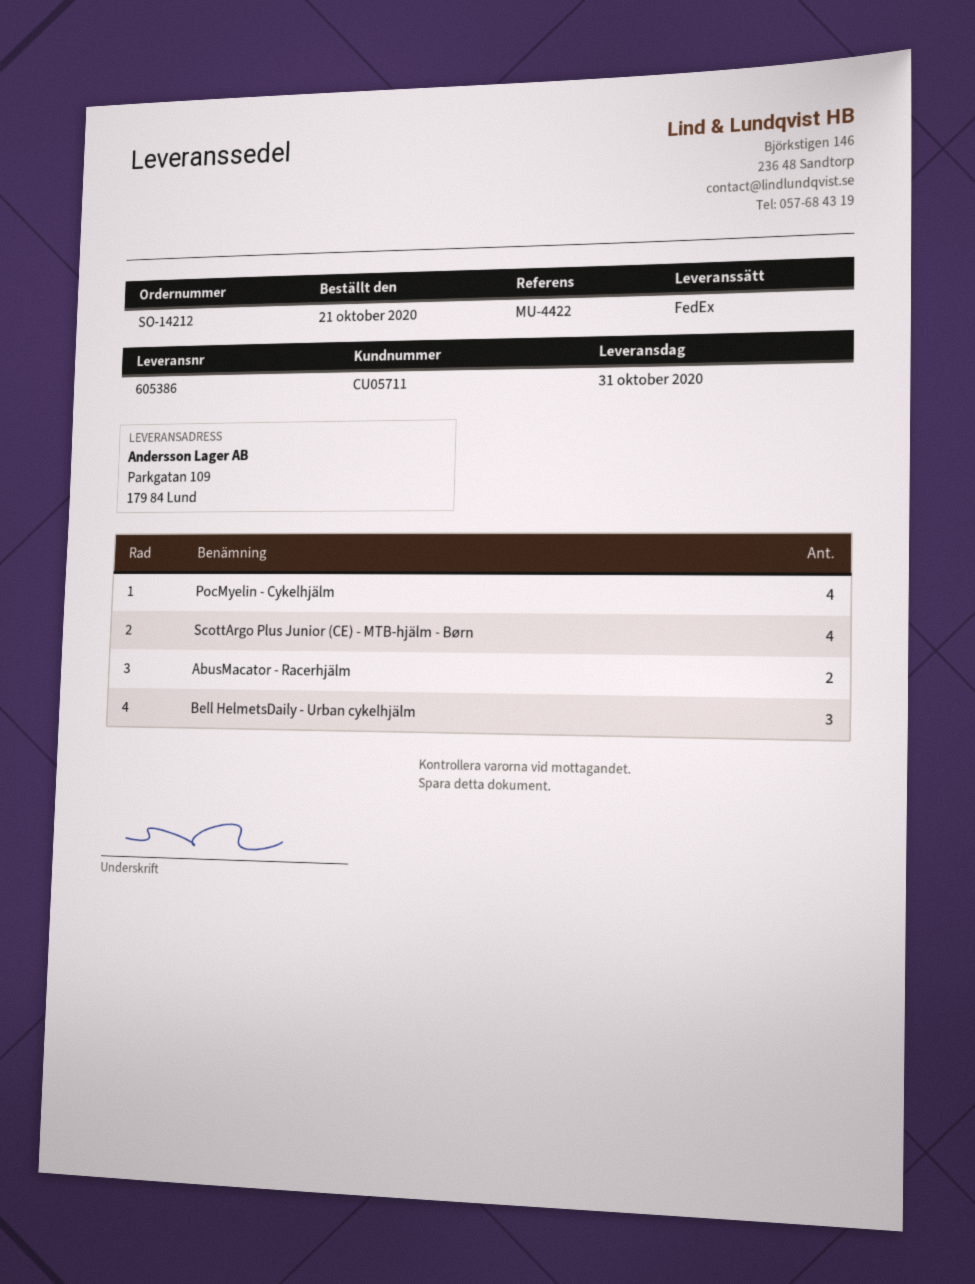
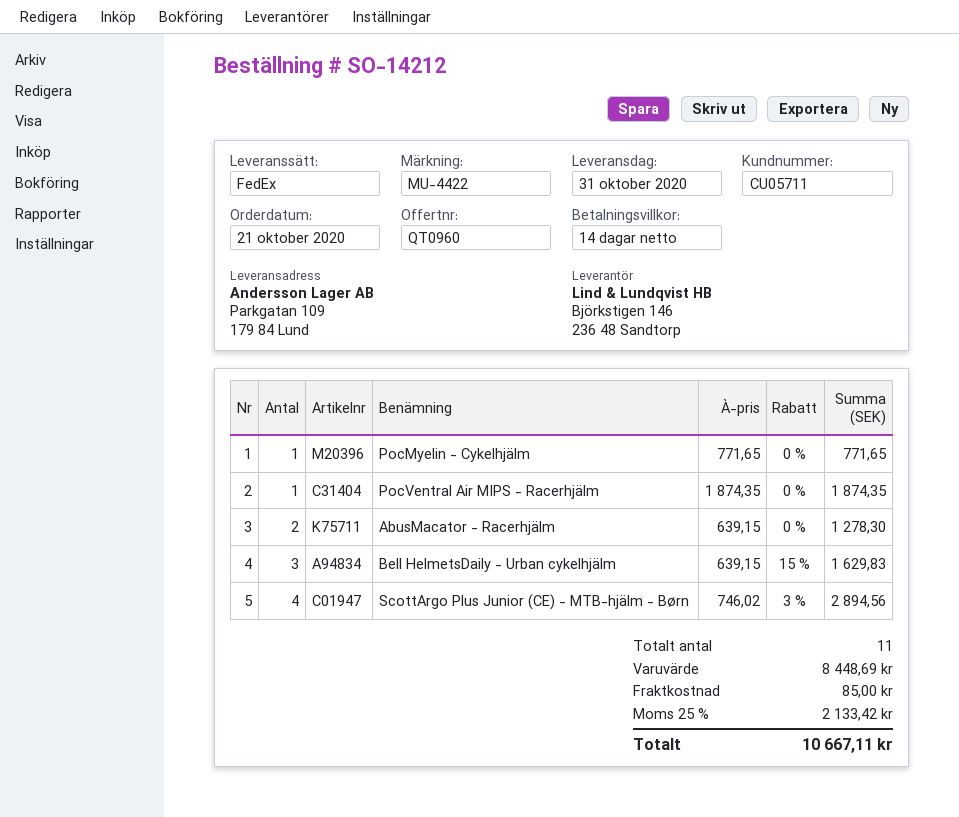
PocMyelin - Cykelhjälm: 4 -> 1
PocVentral Air MIPS - Racerhjälm: none -> 1

